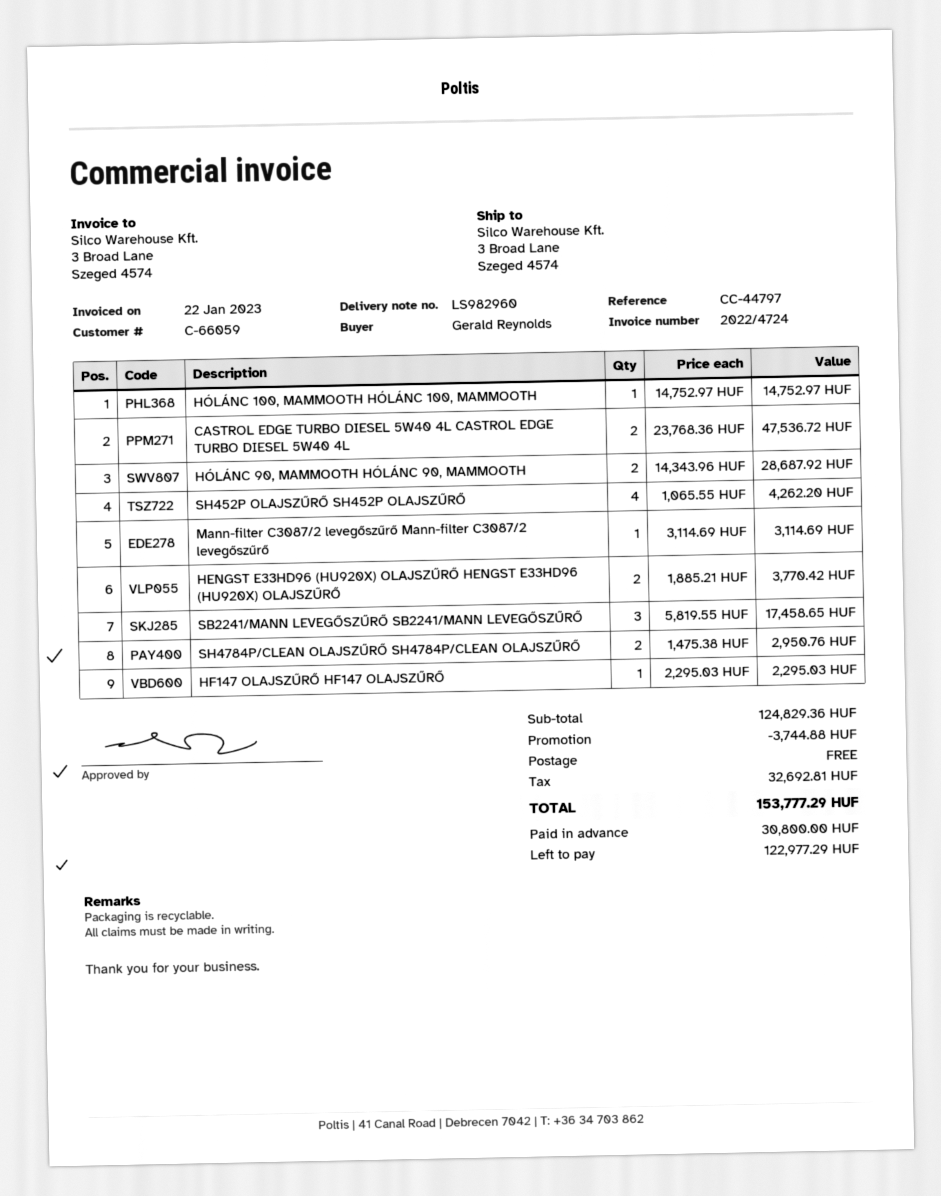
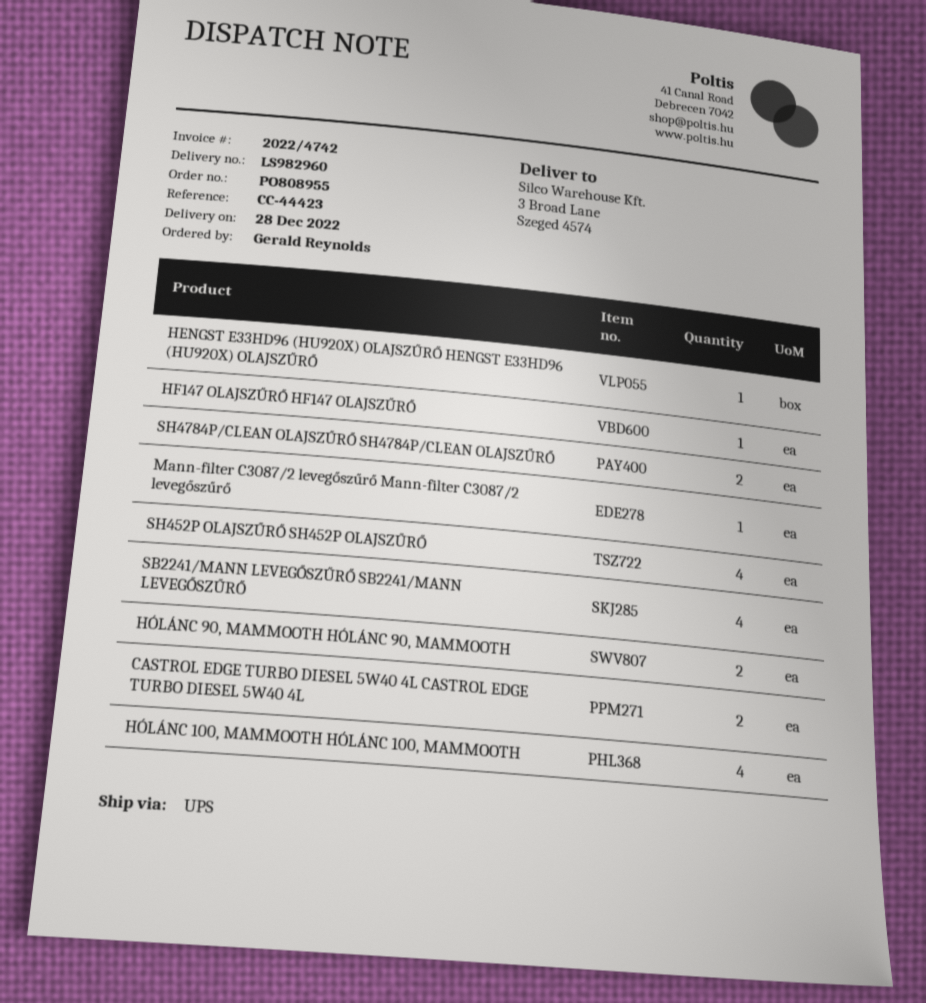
invoice number: 2022/4724 -> 2022/4742
reference: CC-44797 -> CC-44423
HÓLÁNC 100, MAMMOOTH HÓLÁNC 100, MAMMOOTH: 1 -> 4
HENGST E33HD96 (HU920X) OLAJSZŰRŐ HENGST E33HD96 (HU920X) OLAJSZŰRŐ: 2 -> 1
SB2241/MANN LEVEGŐSZŰRŐ SB2241/MANN LEVEGŐSZŰRŐ: 3 -> 4

